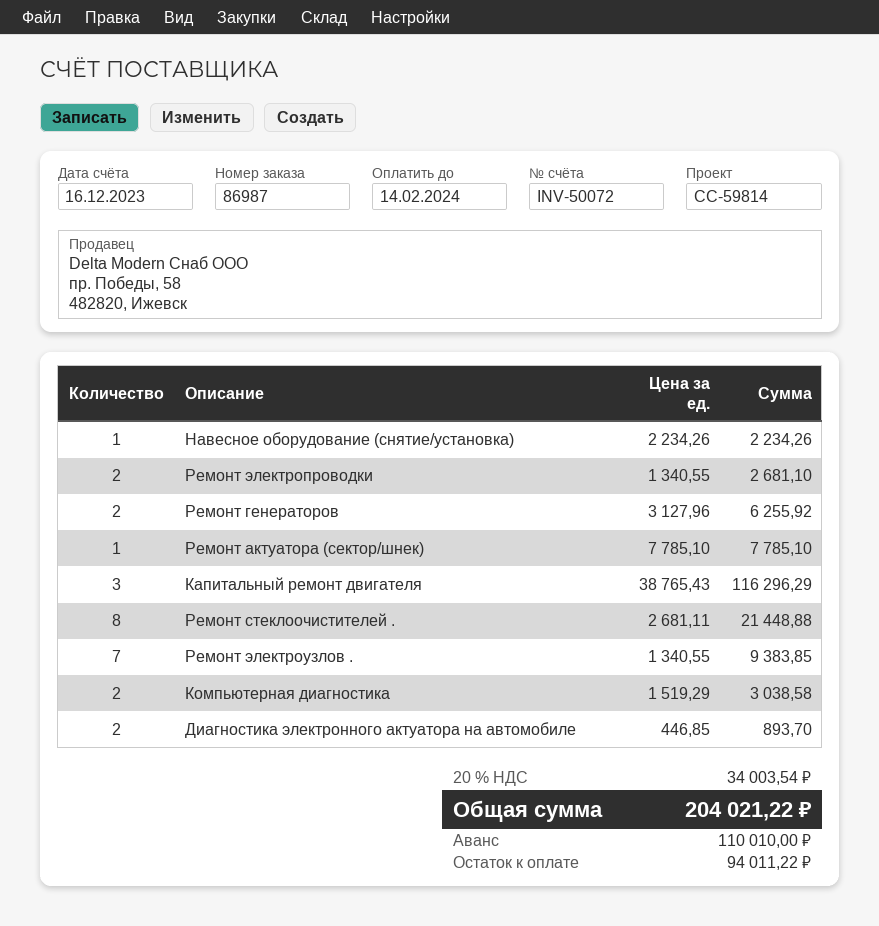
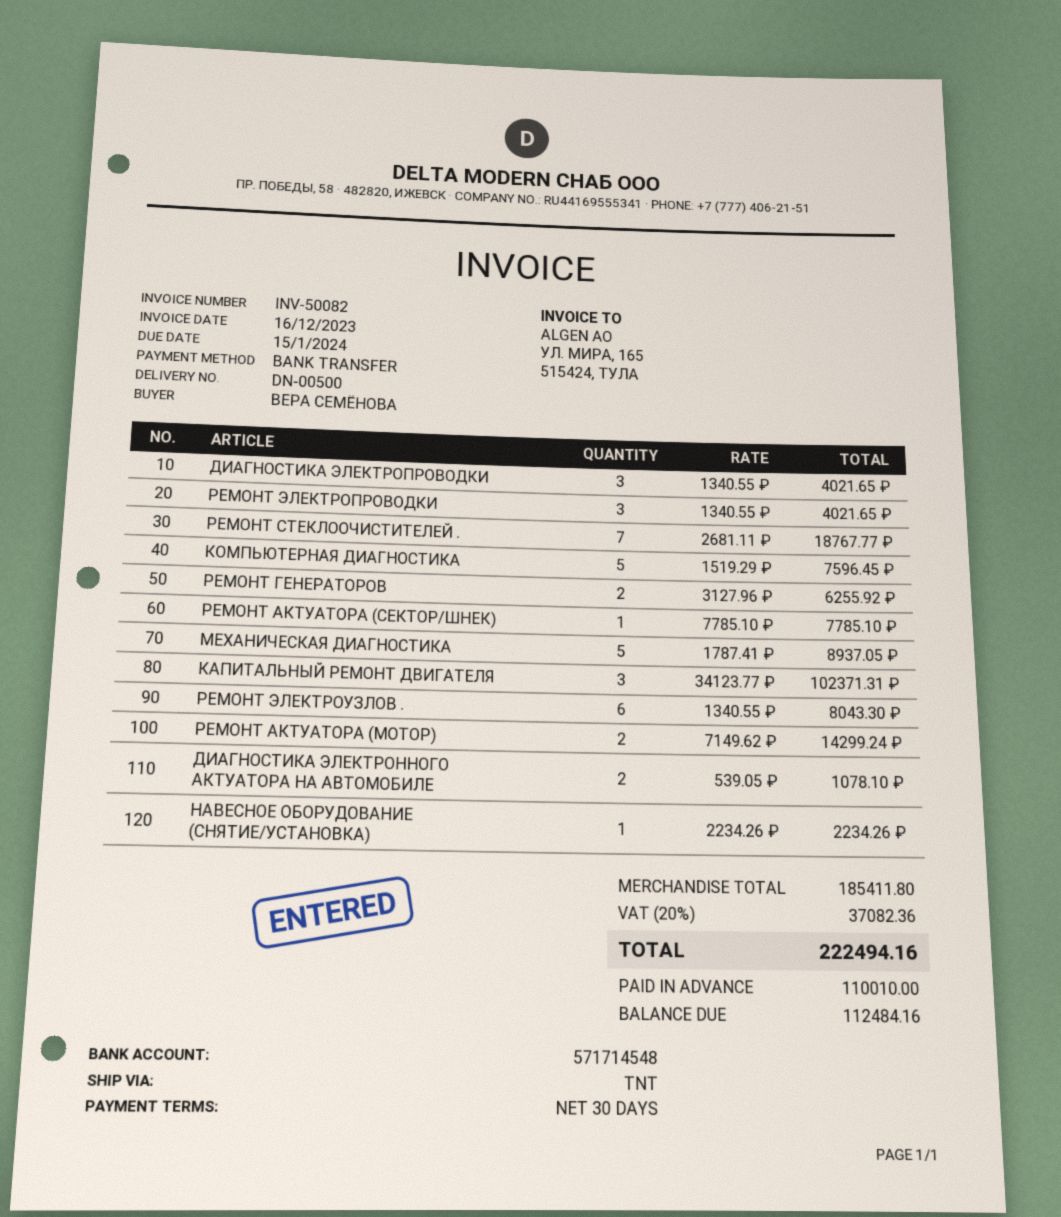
invoice number: INV-50072 -> INV-50082
due date: 2024-02-14 -> 2024-01-15
Ремонт электропроводки: 2 x 1340.55 = 2681.10 -> 3 x 1340.55 = 4021.65
Капитальный ремонт двигателя: 3 x 38765.43 = 116296.29 -> 3 x 34123.77 = 102371.31
Ремонт стеклоочистителей .: 8 x 2681.11 = 21448.88 -> 7 x 2681.11 = 18767.77
Ремонт электроузлов .: 7 x 1340.55 = 9383.85 -> 6 x 1340.55 = 8043.30
Компьютерная диагностика: 2 x 1519.29 = 3038.58 -> 5 x 1519.29 = 7596.45
Диагностика электронного актуатора на автомобиле: 2 x 446.85 = 893.70 -> 2 x 539.05 = 1078.10
ДИАГНОСТИКА ЭЛЕКТРОПРОВОДКИ: none -> 3 x 1340.55 = 4021.65
МЕХАНИЧЕСКАЯ ДИАГНОСТИКА: none -> 5 x 1787.41 = 8937.05
РЕМОНТ АКТУАТОРА (МОТОР): none -> 2 x 7149.62 = 14299.24
tax: 20% = 34003.54 -> 20% = 37082.36
total: 204021.22 -> 222494.16
balance: 94011.22 -> 112484.16

